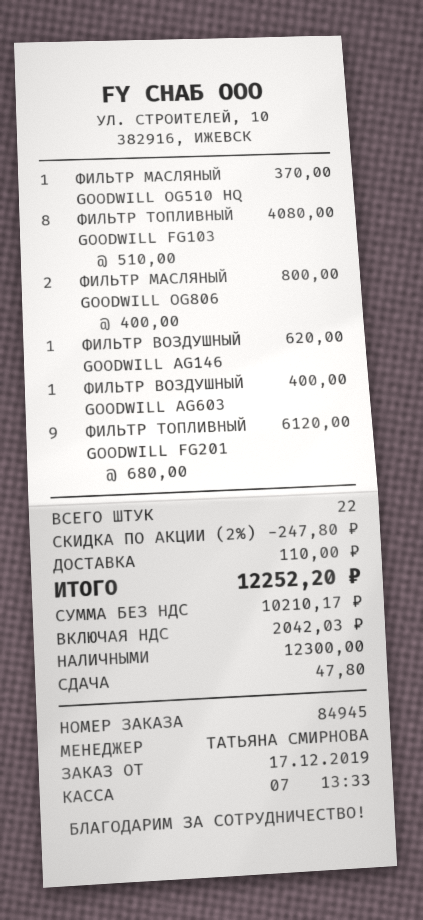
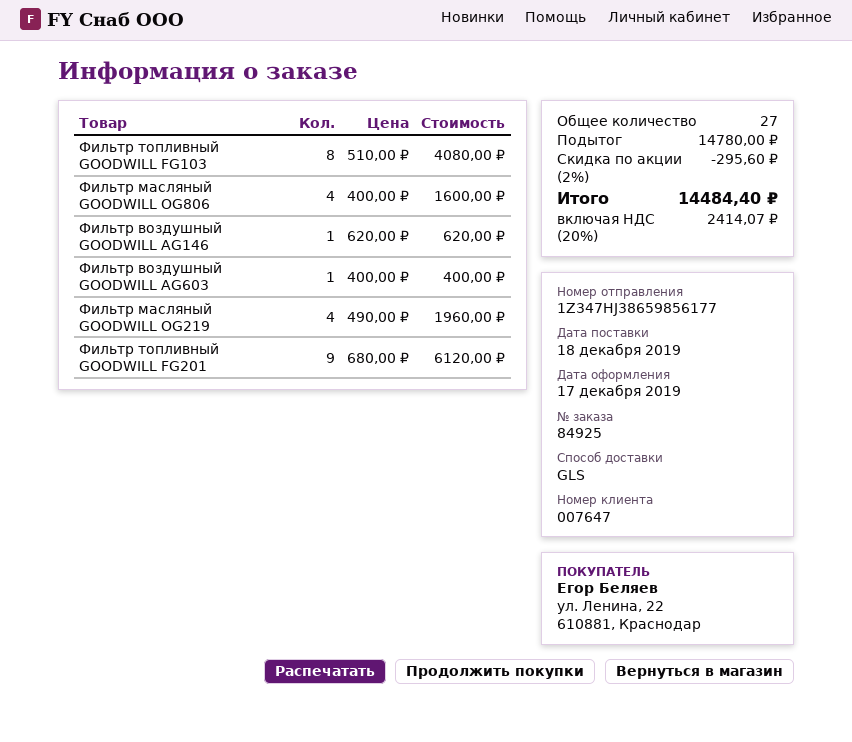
order number: 84945 -> 84925
ФИЛЬТР МАСЛЯНЫЙ GOODWILL OG510 HQ: 1 x 370.00 = 370.00 -> none
ФИЛЬТР МАСЛЯНЫЙ GOODWILL OG806: 2 x 400.00 = 800.00 -> 4 x 400.00 = 1600.00
Фильтр масляный GOODWILL OG219: none -> 4 x 490.00 = 1960.00
total quantity: 22 -> 27
discount: 2% = 247.80 -> 2% = 295.60
shipping: 110.00 -> none
tax: 2042.03 -> 2414.07
total: 12252.20 -> 14484.40

